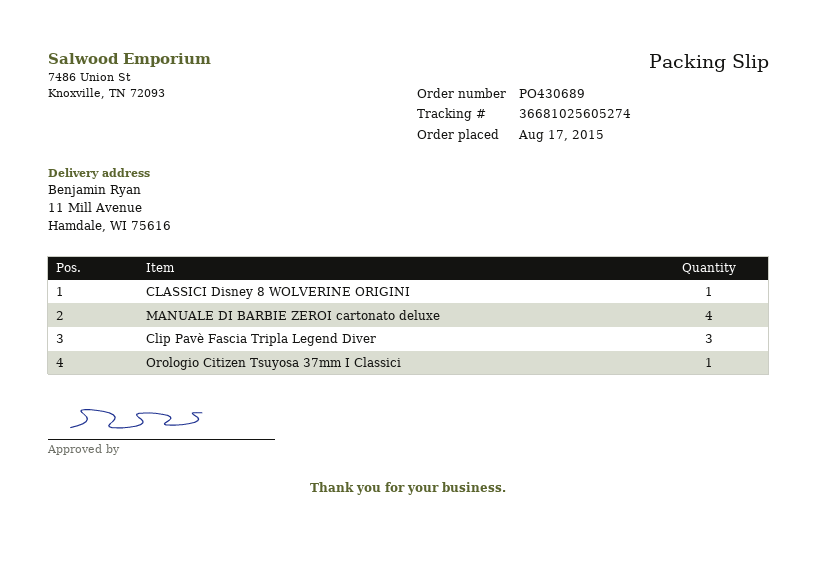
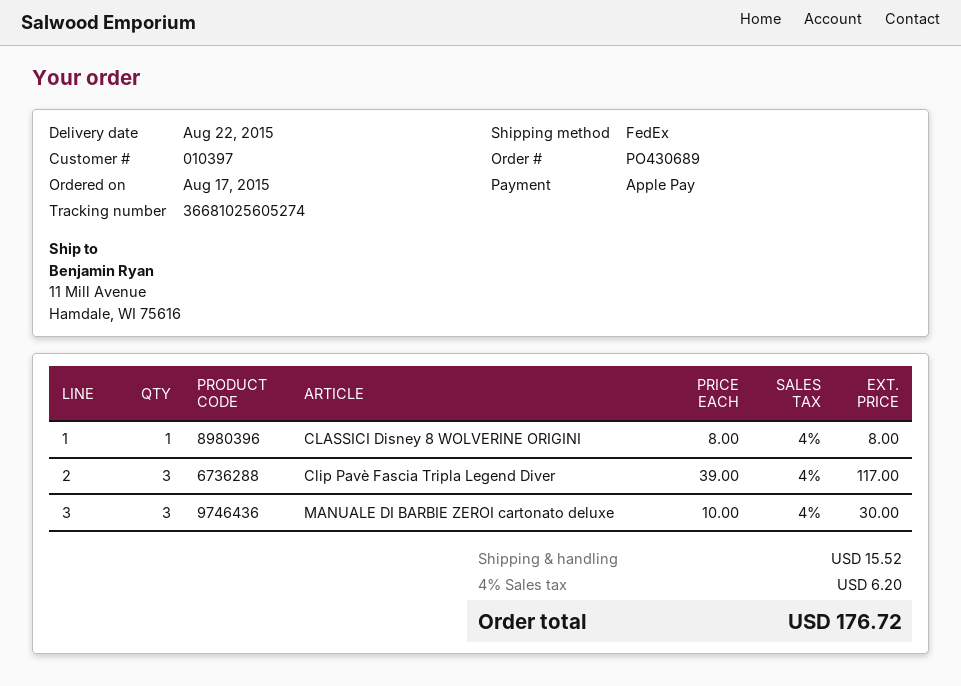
MANUALE DI BARBIE ZEROI cartonato deluxe: 4 -> 3
Orologio Citizen Tsuyosa 37mm I Classici: 1 -> none

